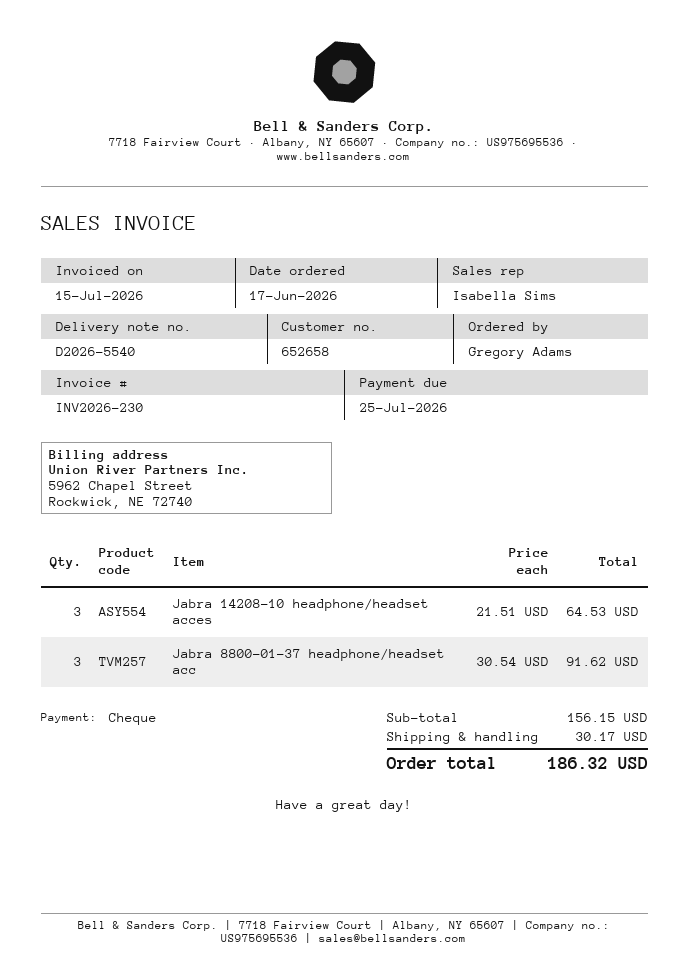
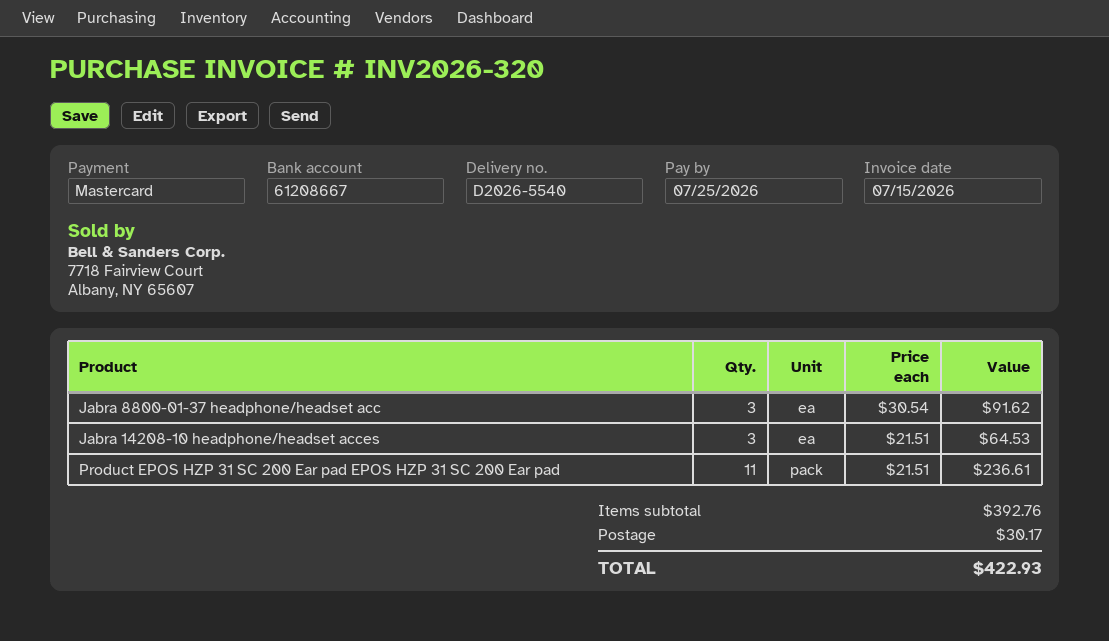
invoice number: INV2026-230 -> INV2026-320
payment method: cheque -> Mastercard
Product EPOS HZP 31 SC 200 Ear pad EPOS HZP 31 SC 200 Ear pad: none -> 11 x 21.51 = 236.61
subtotal: 156.15 -> 392.76
total: 186.32 -> 422.93

